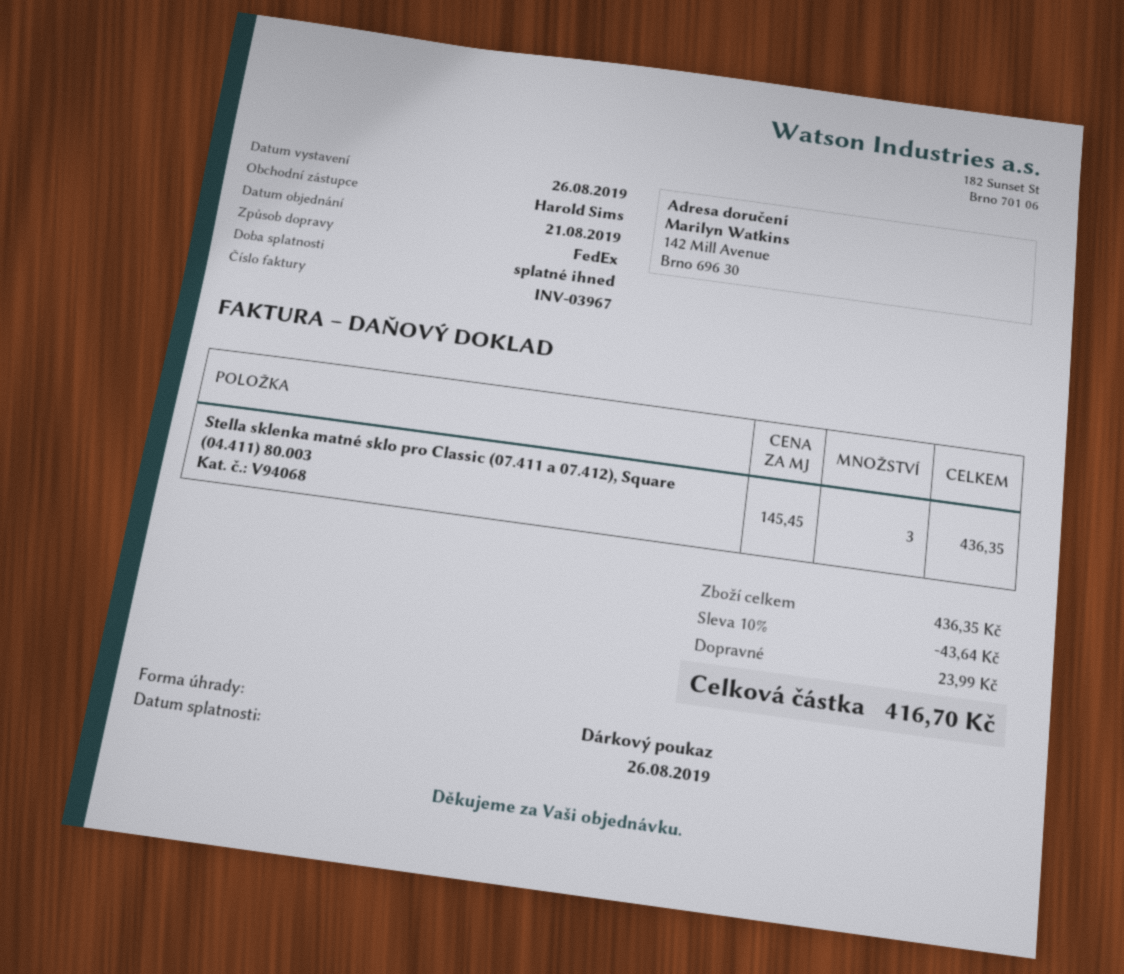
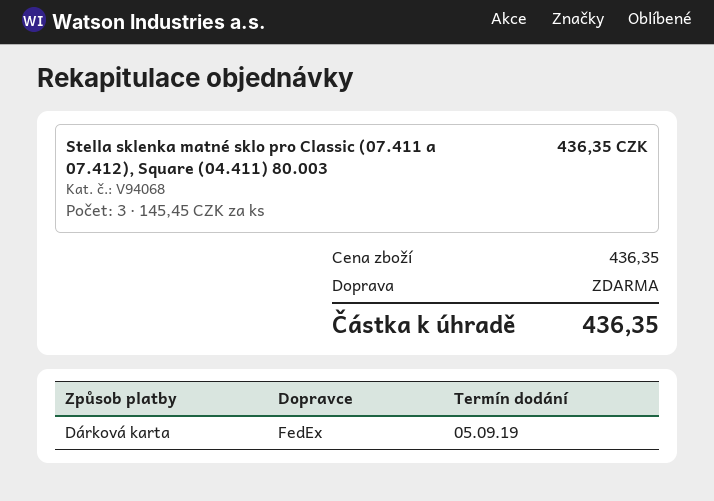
discount: 10% = 43.64 -> none
shipping: 23.99 -> 0.00
total: 416.70 -> 436.35

